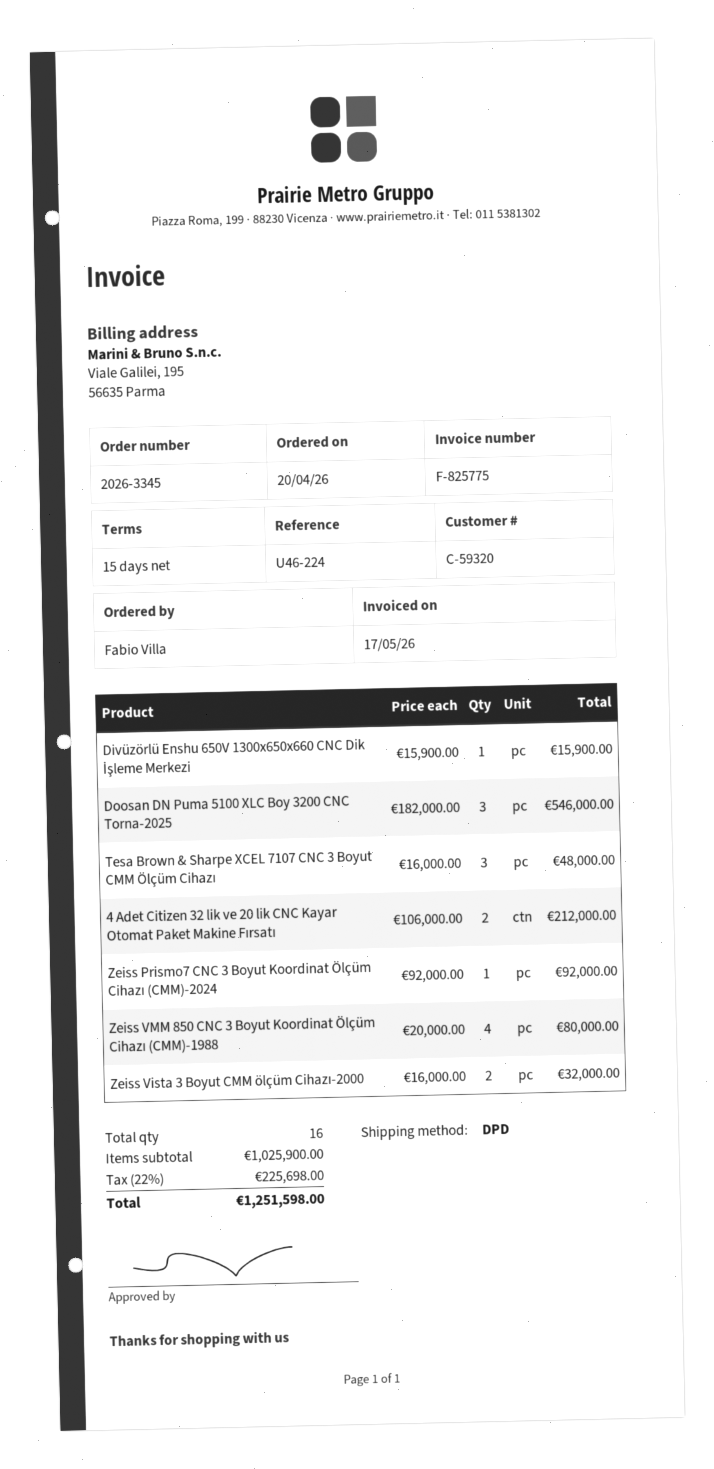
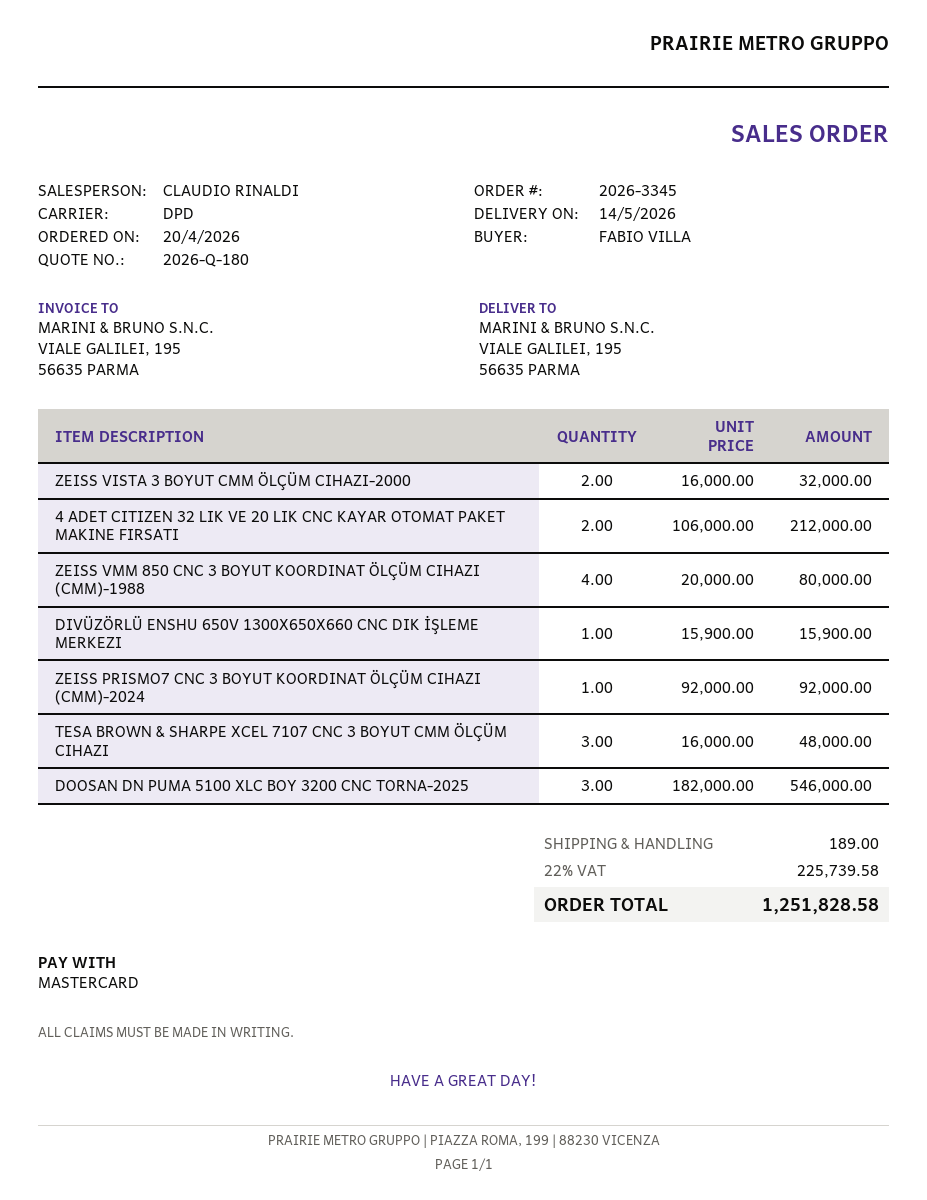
shipping: none -> 189.00
tax: 22% = 225698.00 -> 22% = 225739.58
total: 1251598.00 -> 1251828.58

